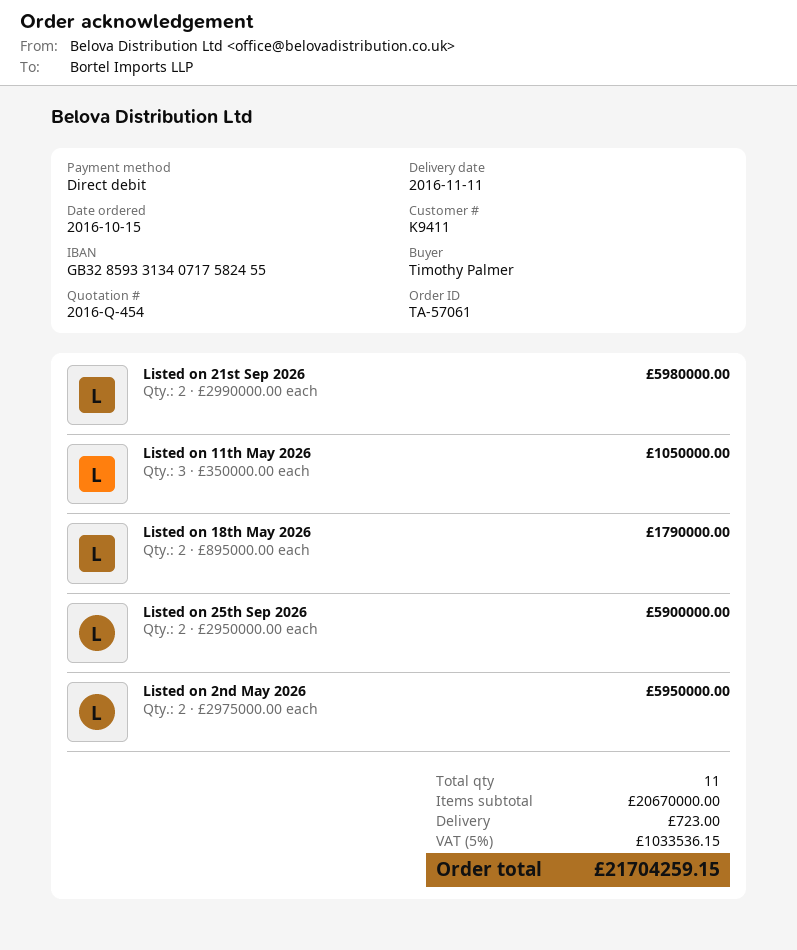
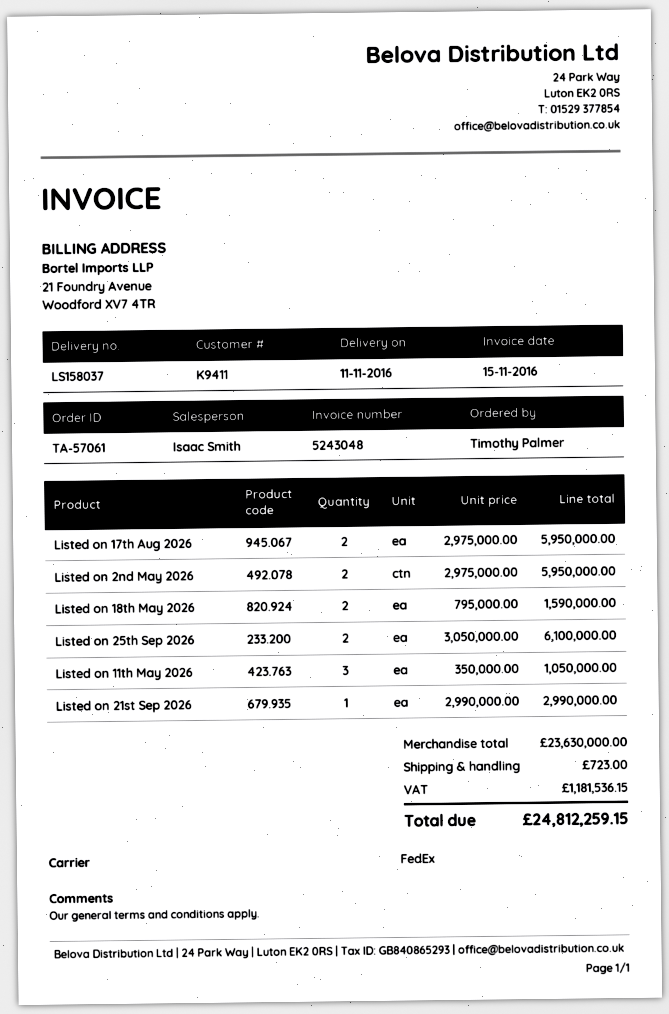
Listed on 21st Sep 2026: 2 x 2990000.00 = 5980000.00 -> 1 x 2990000.00 = 2990000.00
Listed on 18th May 2026: 2 x 895000.00 = 1790000.00 -> 2 x 795000.00 = 1590000.00
Listed on 25th Sep 2026: 2 x 2950000.00 = 5900000.00 -> 2 x 3050000.00 = 6100000.00
Listed on 17th Aug 2026: none -> 2 x 2975000.00 = 5950000.00
subtotal: 20670000.00 -> 23630000.00
tax: 1033536.15 -> 1181536.15
total: 21704259.15 -> 24812259.15

